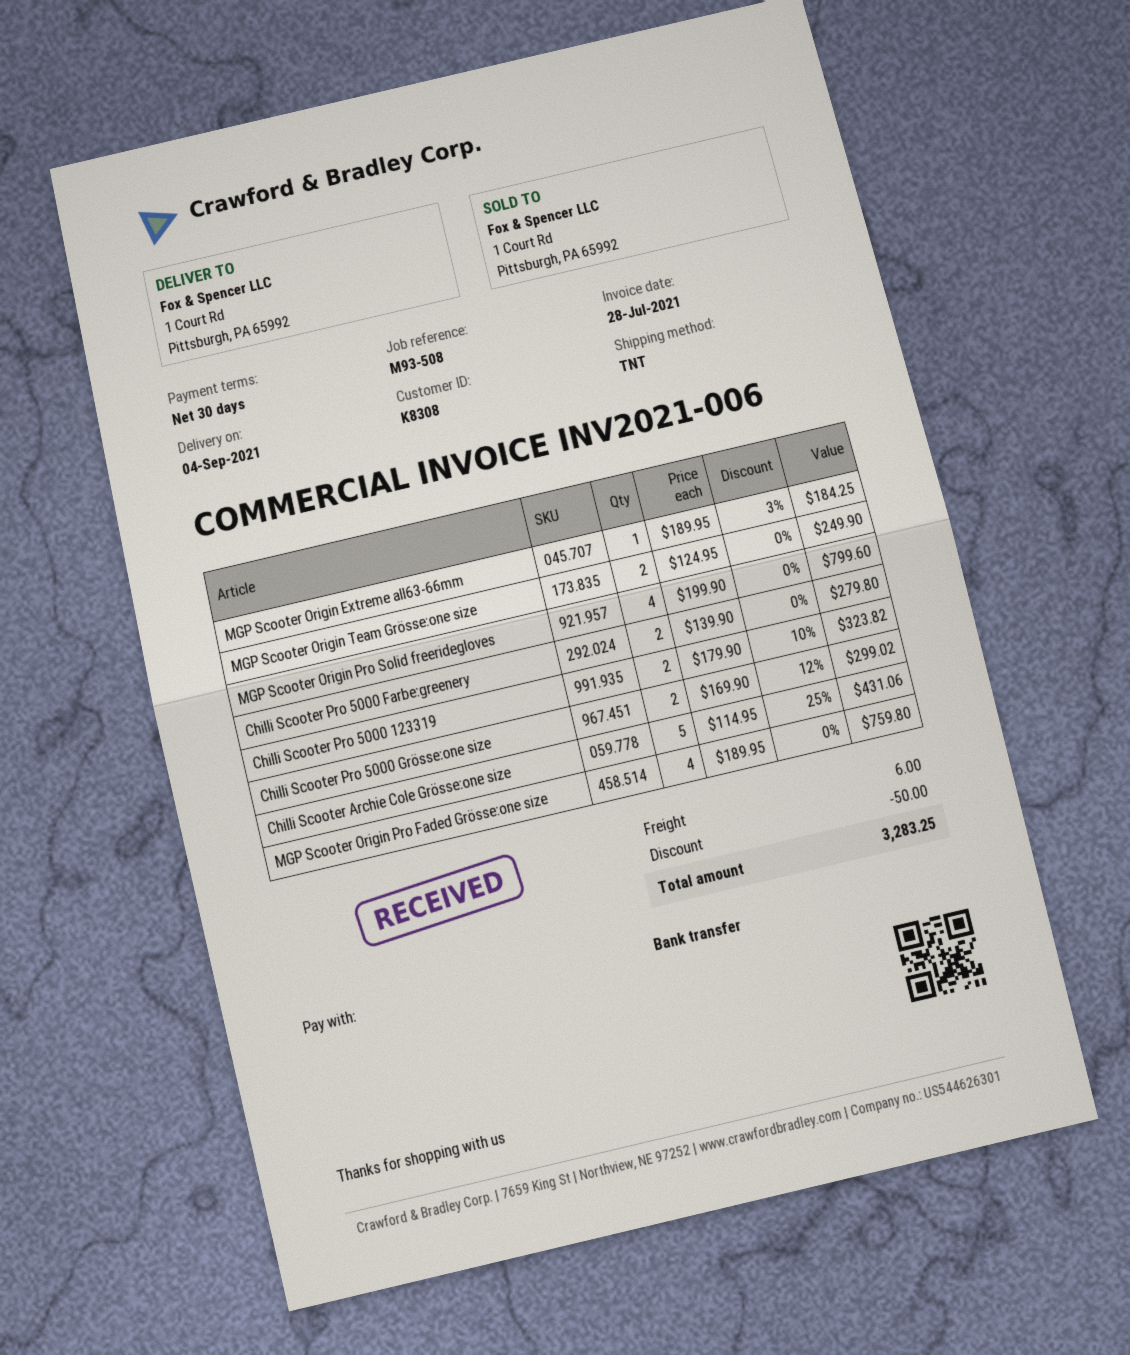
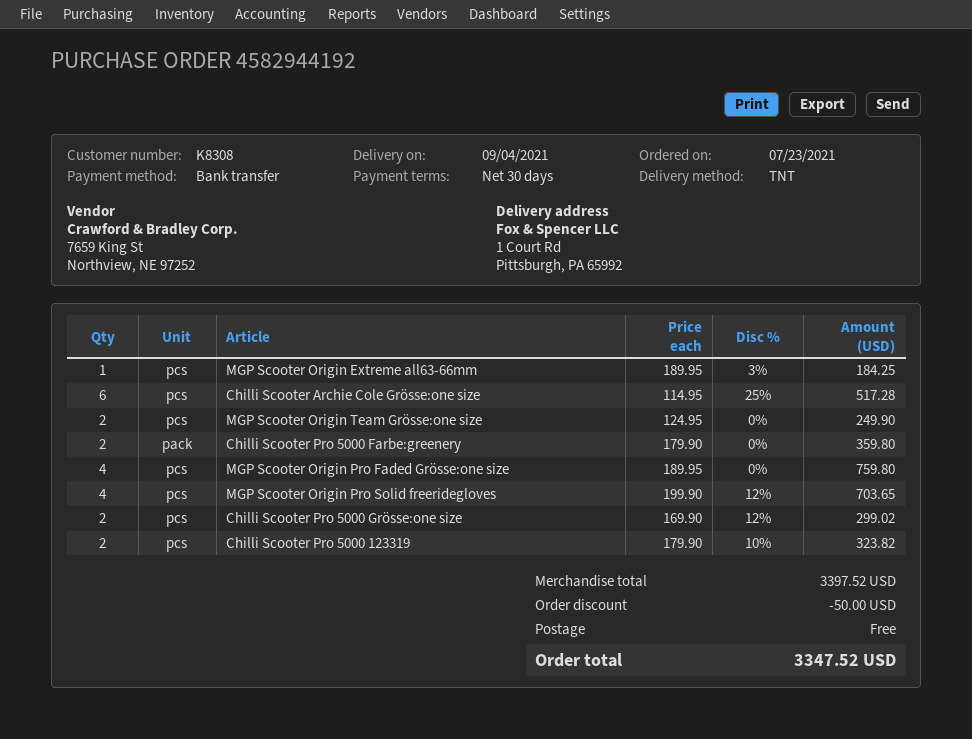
MGP Scooter Origin Pro Solid freeridegloves: 4 x 199.90 = 799.60 -> 4 x 199.90 - 12% = 703.65
Chilli Scooter Pro 5000 Farbe:greenery: 2 x 139.90 = 279.80 -> 2 x 179.90 = 359.80
Chilli Scooter Archie Cole Grösse:one size: 5 x 114.95 - 25% = 431.06 -> 6 x 114.95 - 25% = 517.28
shipping: 6.00 -> 0.00
total: 3283.25 -> 3347.52

